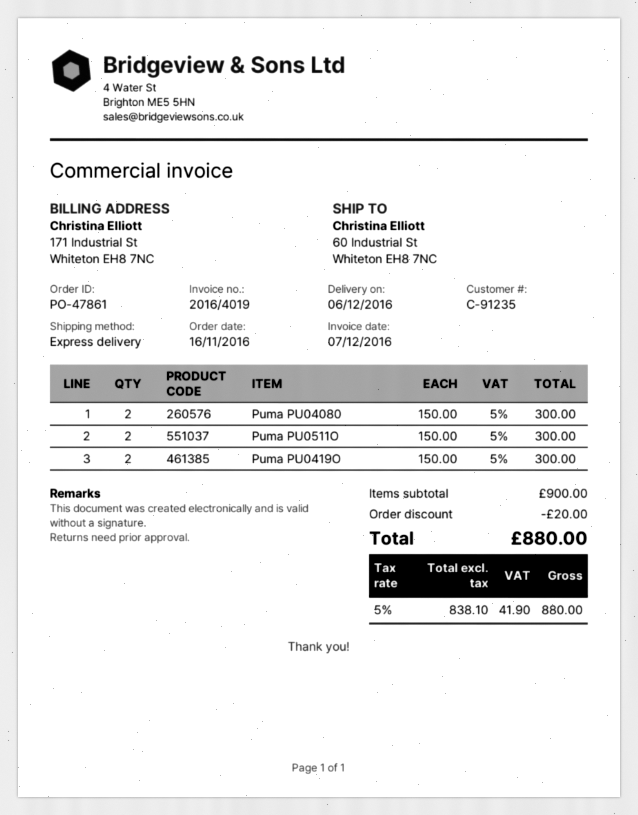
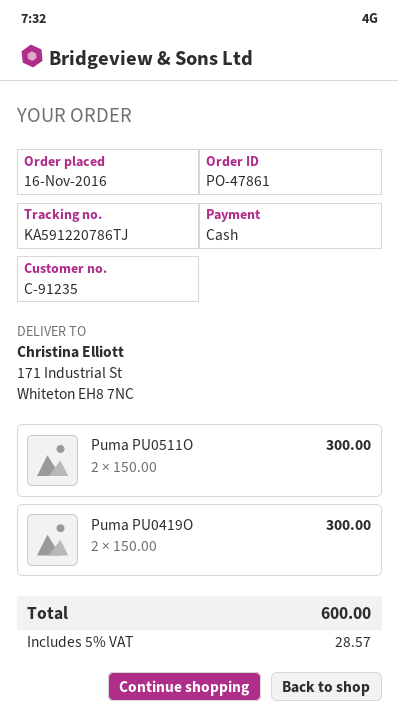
ship to: 60 Industrial St, Whiteton EH8 7NC -> 171 Industrial St, Whiteton EH8 7NC
Puma PU04080: 2 x 150.00 = 300.00 -> none
discount: 20.00 -> none
tax: 5% = 41.90 -> 5% = 28.57
total: 880.00 -> 600.00

